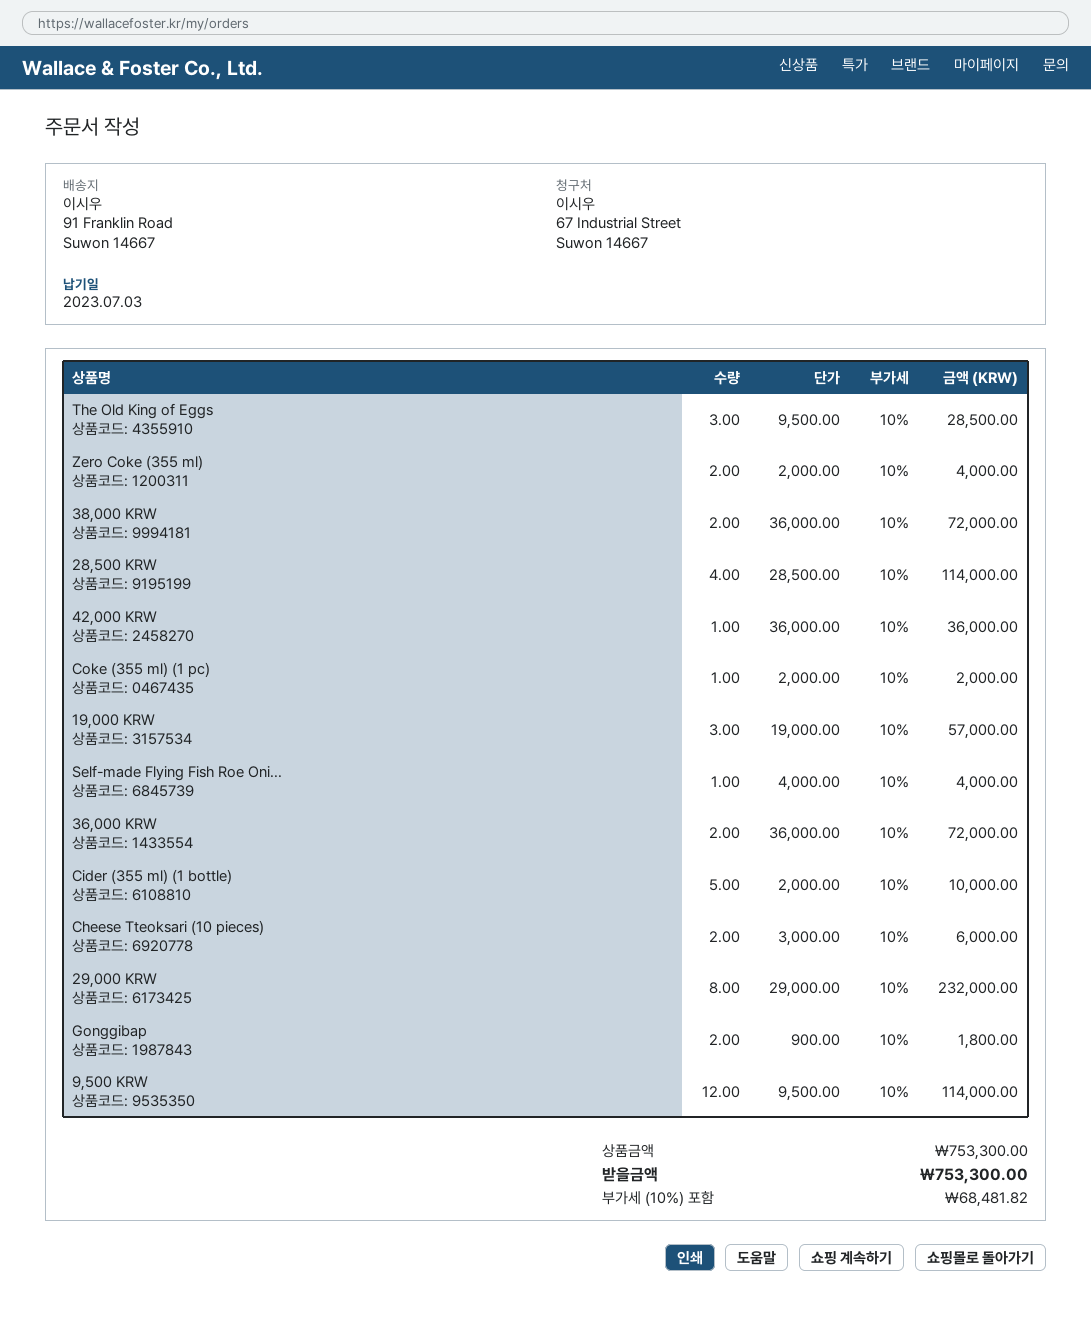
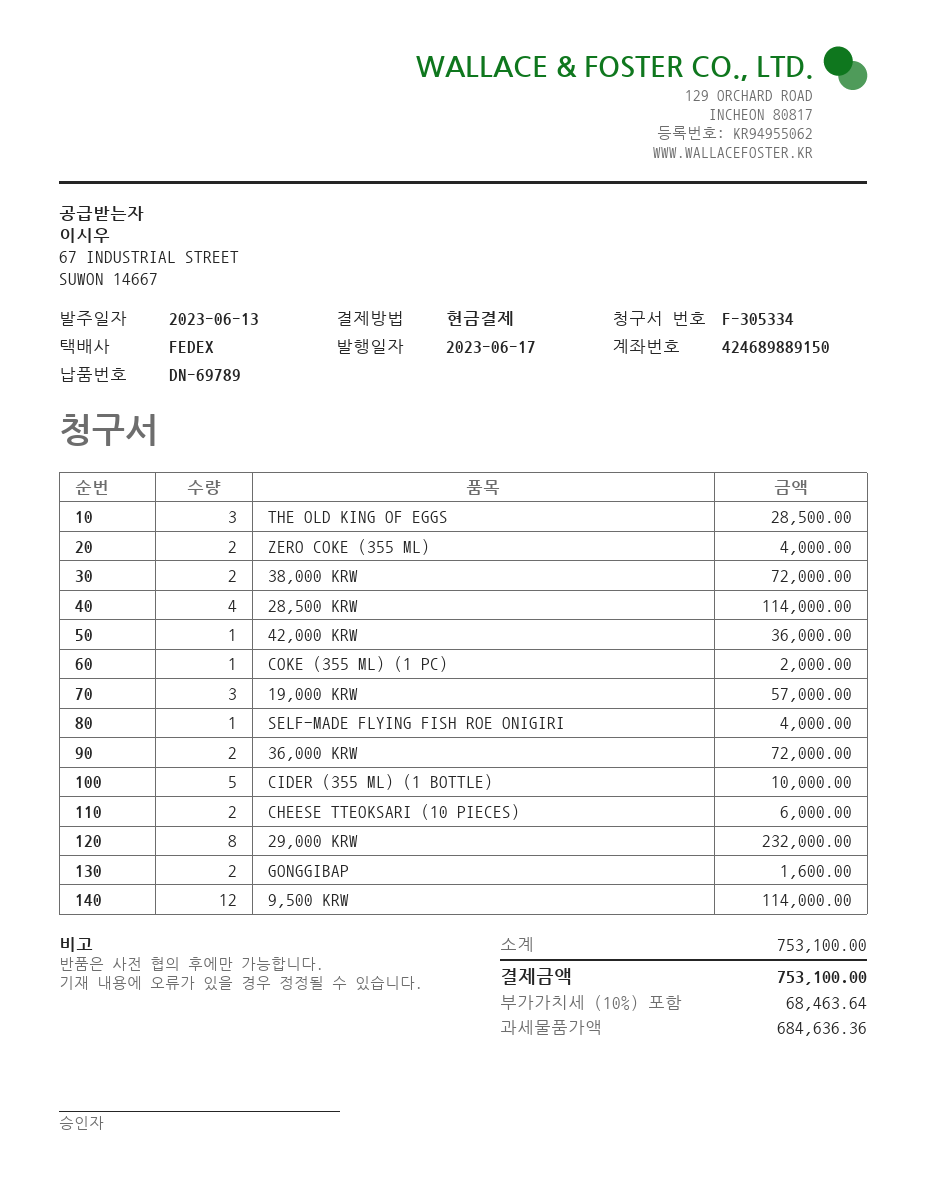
Gonggibap: 2 for 1800.00 -> 2 for 1600.00
subtotal: 753300.00 -> 753100.00
tax: 10% = 68481.82 -> 10% = 68463.64
total: 753300.00 -> 753100.00

